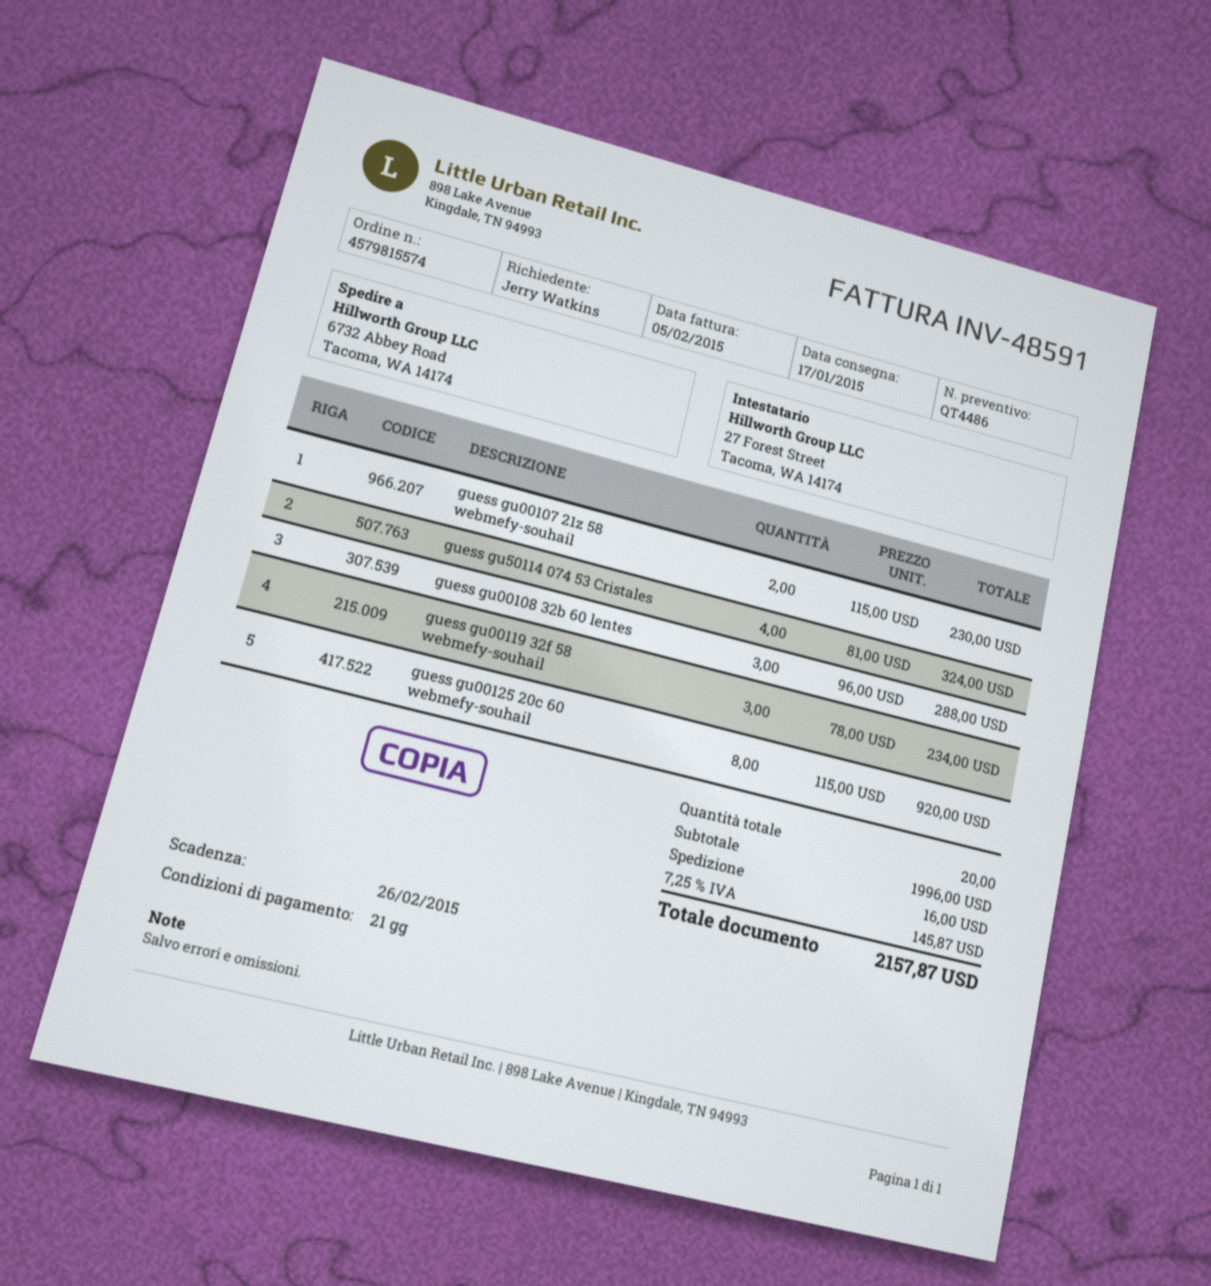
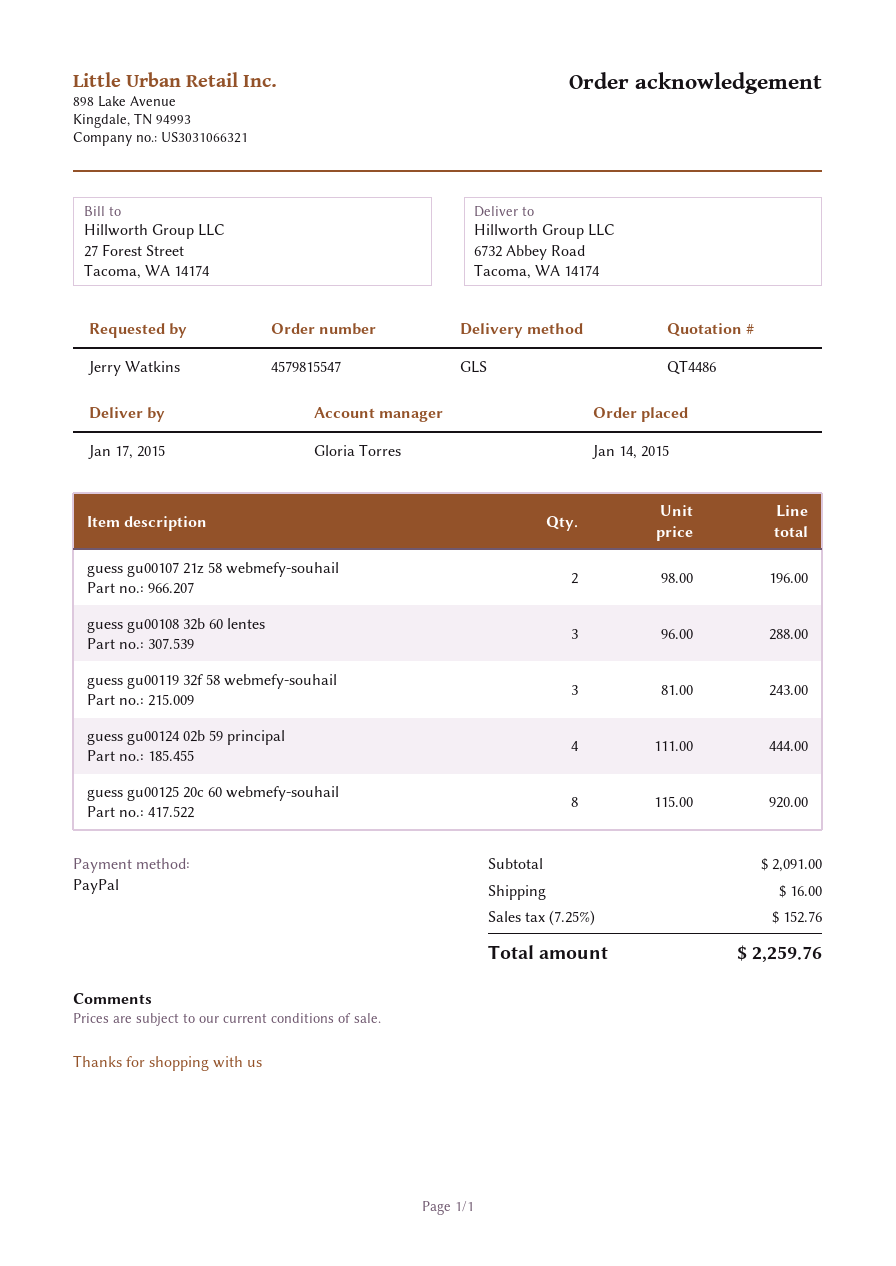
order number: 4579815574 -> 4579815547
guess gu00107 21z 58 webmefy-souhail: 2 x 115.00 = 230.00 -> 2 x 98.00 = 196.00
guess gu50114 074 53 Cristales: 4 x 81.00 = 324.00 -> none
guess gu00119 32f 58 webmefy-souhail: 3 x 78.00 = 234.00 -> 3 x 81.00 = 243.00
guess gu00124 02b 59 principal: none -> 4 x 111.00 = 444.00
subtotal: 1996.00 -> 2091.00
tax: 7.25% = 145.87 -> 7.25% = 152.76
total: 2157.87 -> 2259.76

